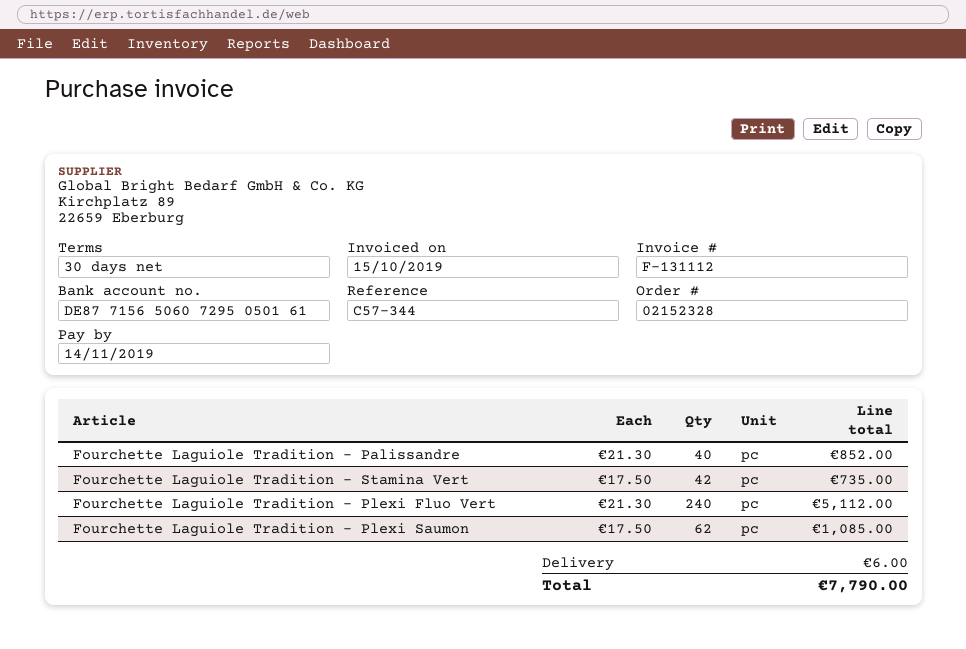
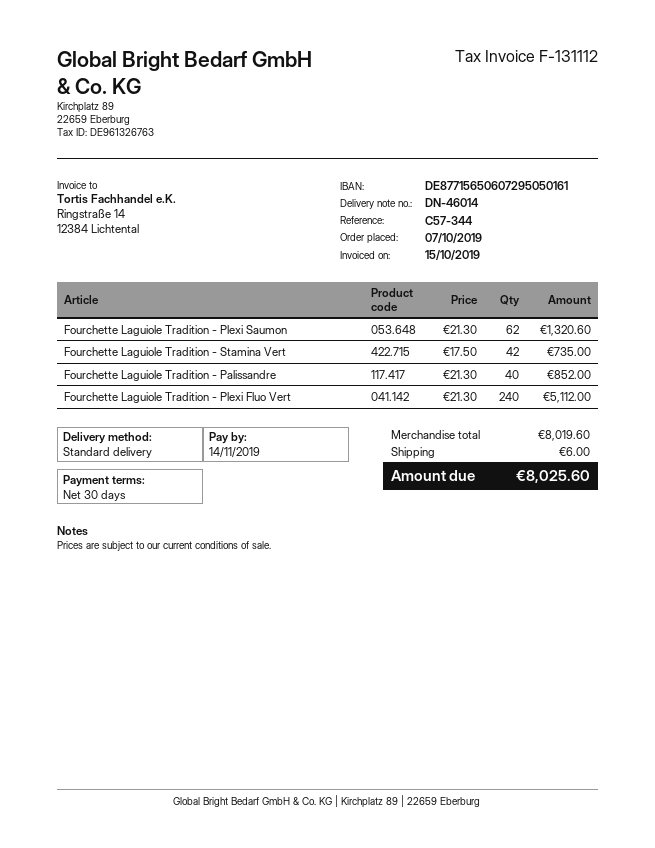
Fourchette Laguiole Tradition - Plexi Saumon: 62 x 17.50 = 1085.00 -> 62 x 21.30 = 1320.60
total: 7790.00 -> 8025.60

